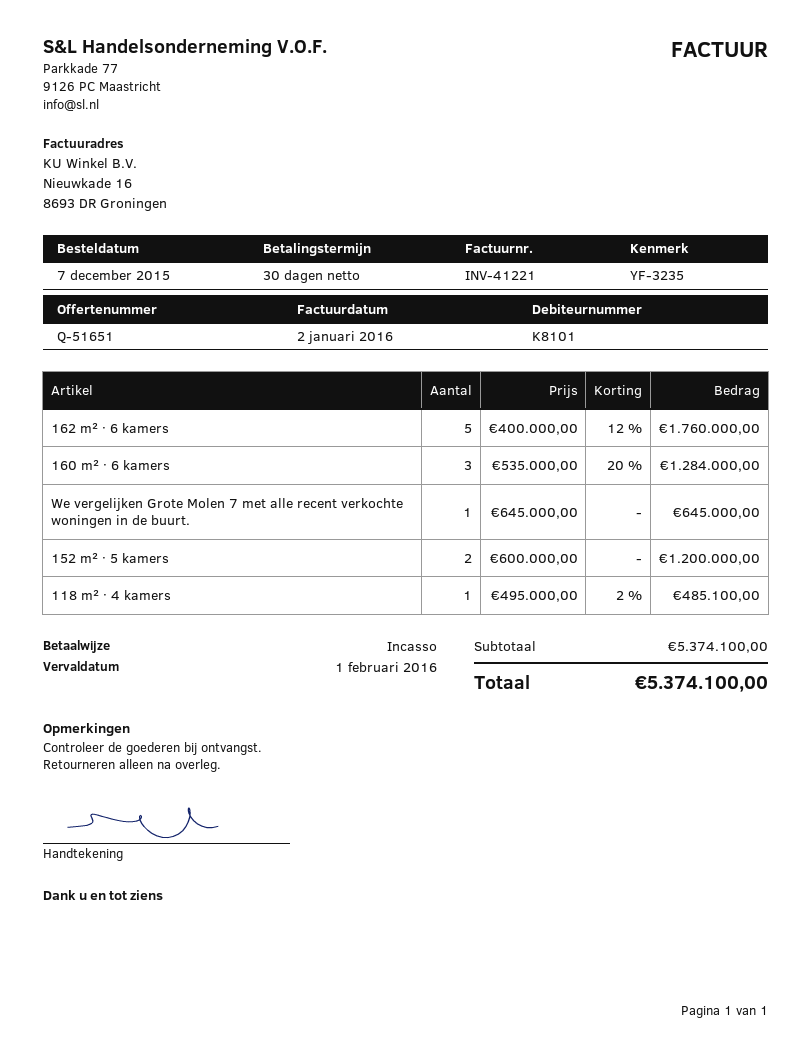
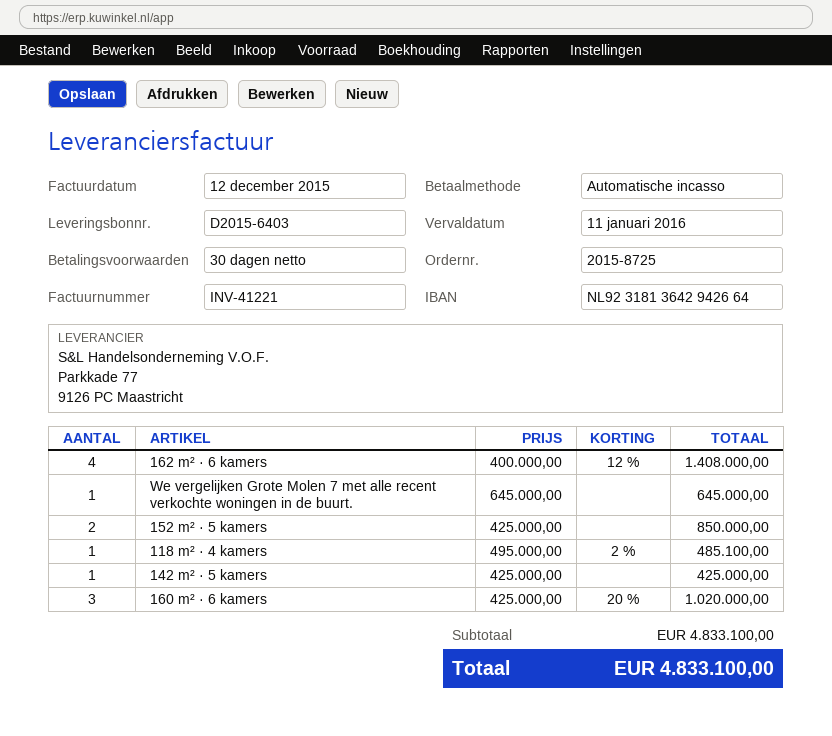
invoice date: 2016-01-02 -> 2015-12-12
due date: 2016-02-01 -> 2016-01-11
162 m² · 6 kamers: 5 x 400000.00 - 12% = 1760000.00 -> 4 x 400000.00 - 12% = 1408000.00
160 m² · 6 kamers: 3 x 535000.00 - 20% = 1284000.00 -> 3 x 425000.00 - 20% = 1020000.00
152 m² · 5 kamers: 2 x 600000.00 = 1200000.00 -> 2 x 425000.00 = 850000.00
142 m² · 5 kamers: none -> 1 x 425000.00 = 425000.00
subtotal: 5374100.00 -> 4833100.00
total: 5374100.00 -> 4833100.00

